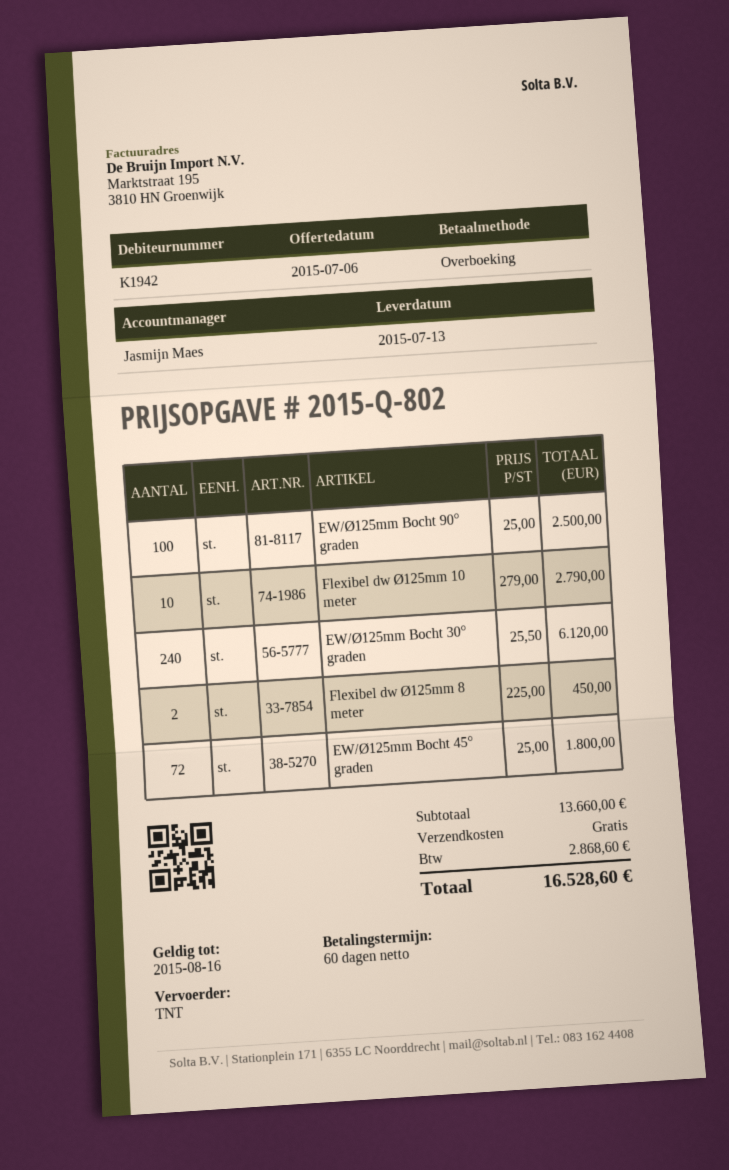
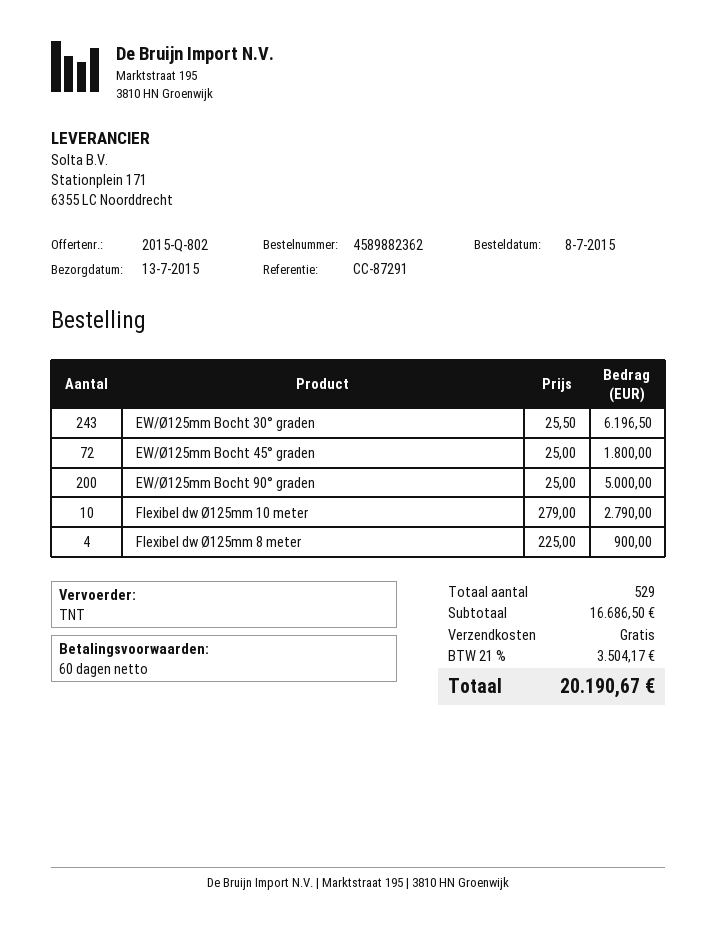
EW/Ø125mm Bocht 90° graden: 100 x 25.00 = 2500.00 -> 200 x 25.00 = 5000.00
EW/Ø125mm Bocht 30° graden: 240 x 25.50 = 6120.00 -> 243 x 25.50 = 6196.50
Flexibel dw Ø125mm 8 meter: 2 x 225.00 = 450.00 -> 4 x 225.00 = 900.00
subtotal: 13660.00 -> 16686.50
tax: 2868.60 -> 3504.17
total: 16528.60 -> 20190.67

